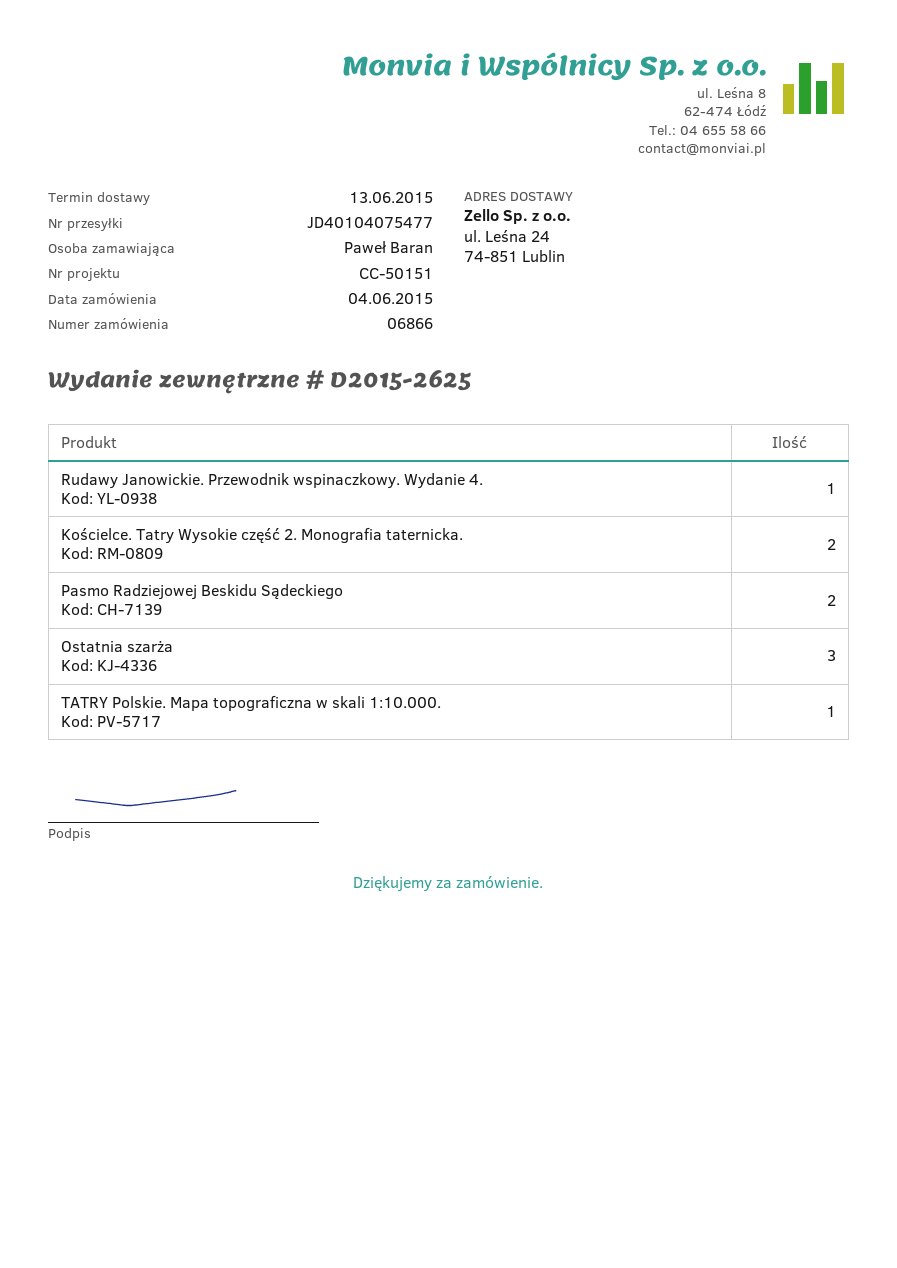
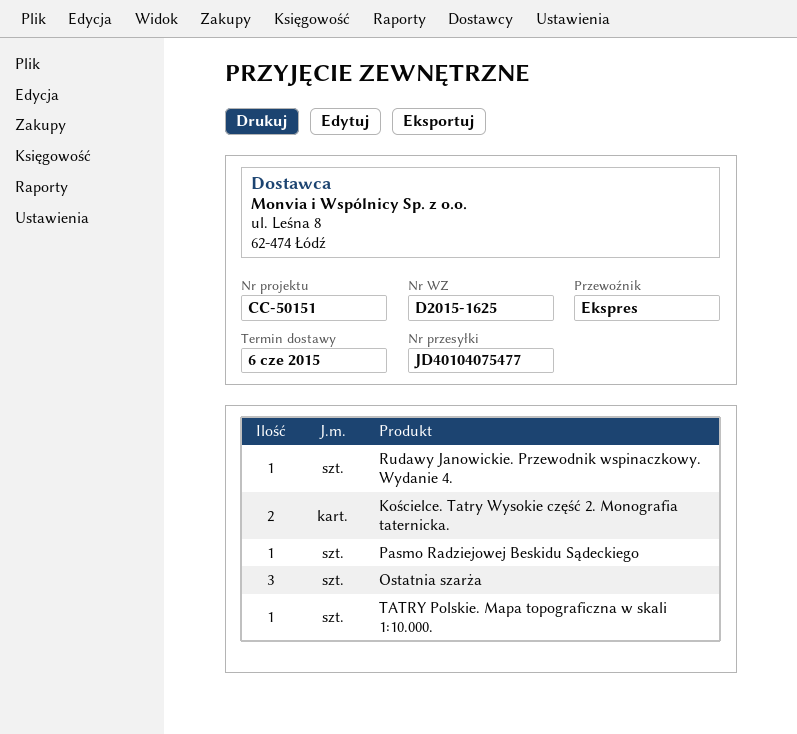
delivery note number: D2015-2625 -> D2015-1625
delivery date: 2015-06-13 -> 2015-06-06
Pasmo Radziejowej Beskidu Sądeckiego: 2 -> 1

